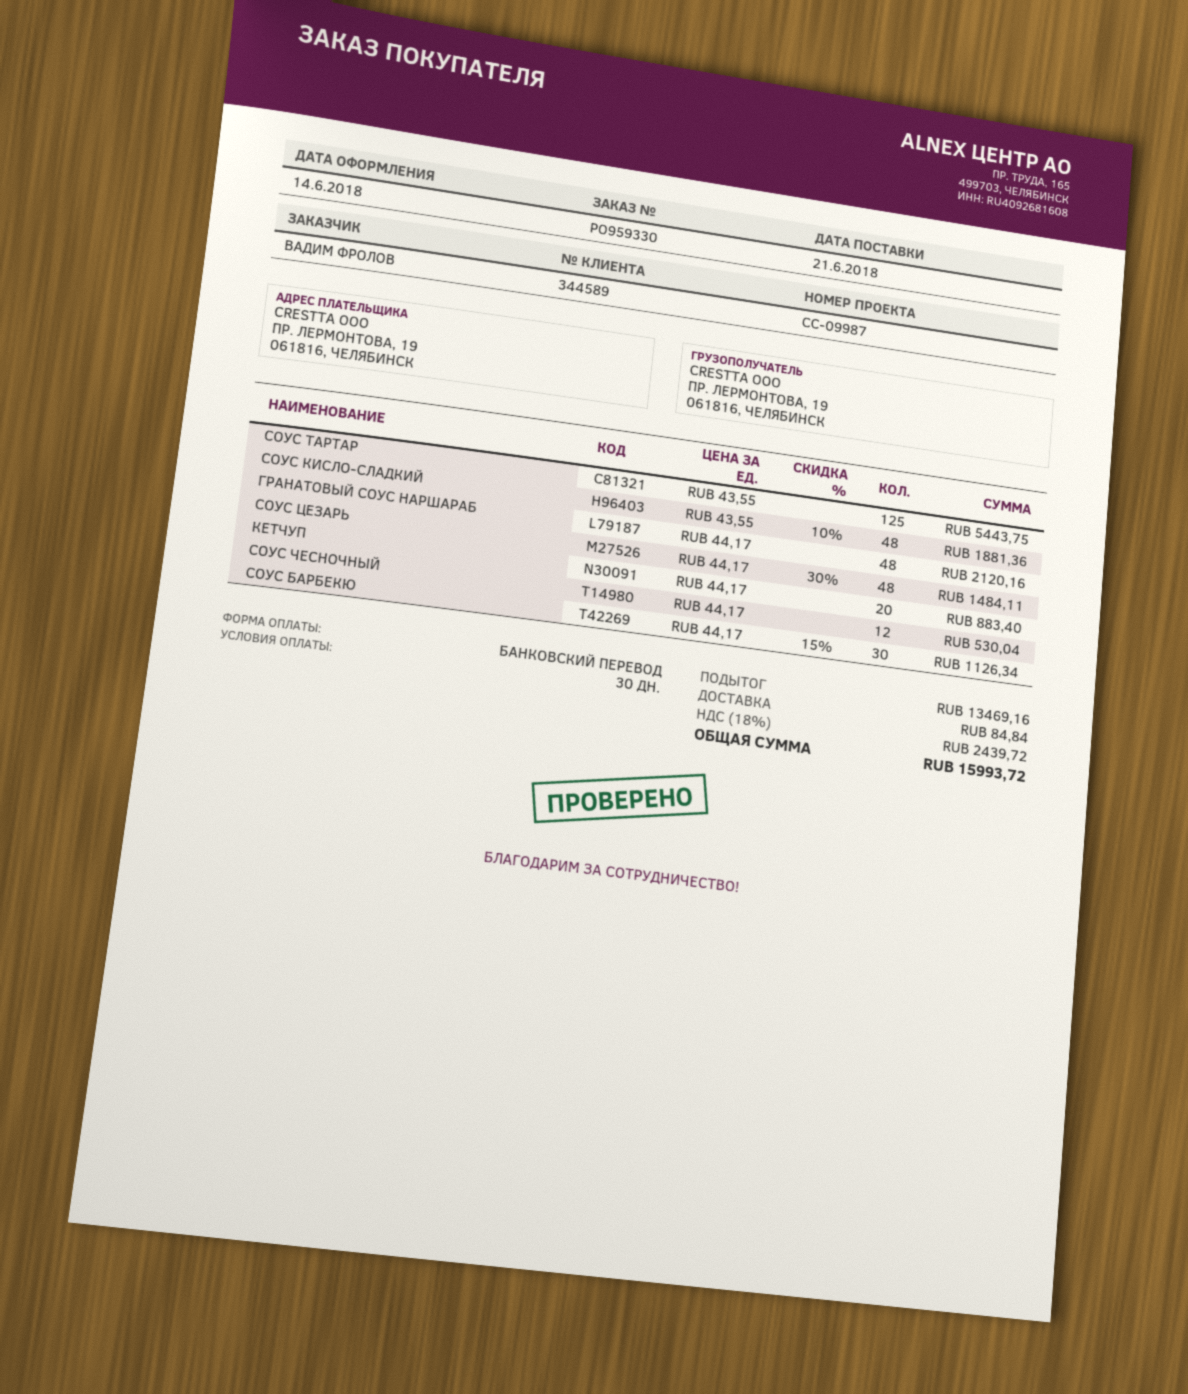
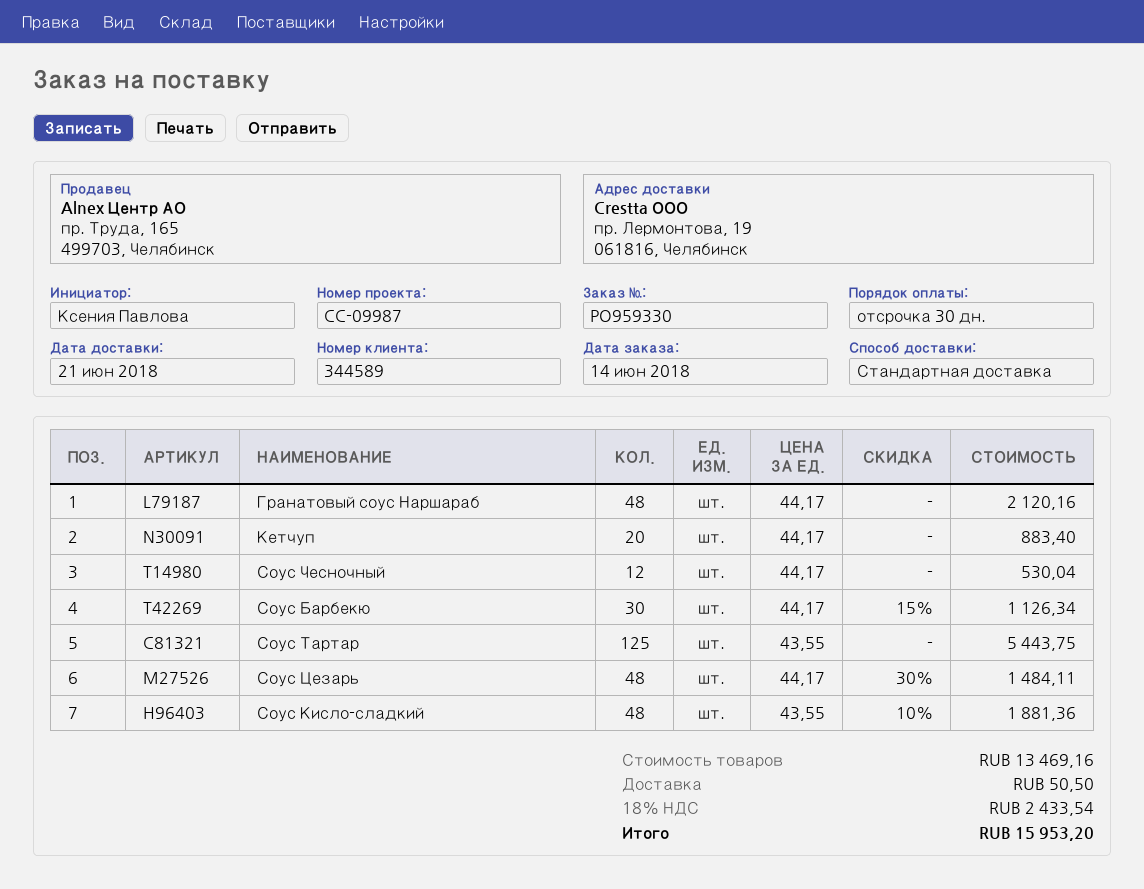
ordered by: ВАДИМ ФРОЛОВ -> Ксения Павлова
shipping: 84.84 -> 50.50
tax: 18% = 2439.72 -> 18% = 2433.54
total: 15993.72 -> 15953.20

